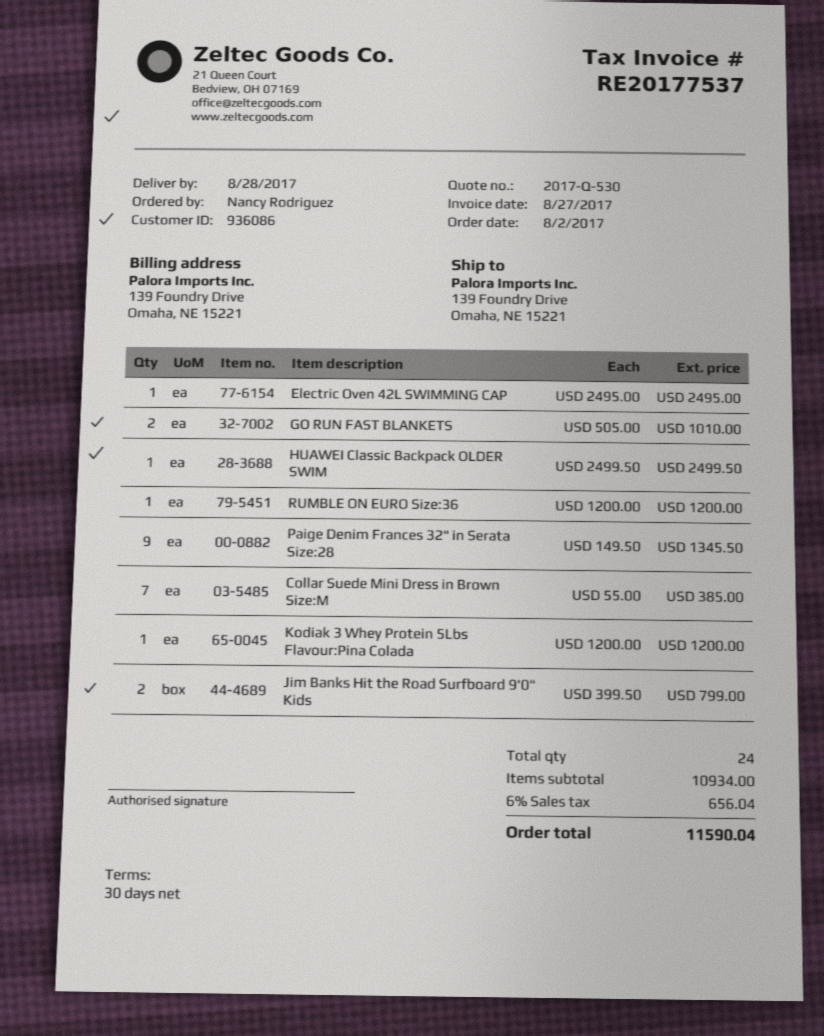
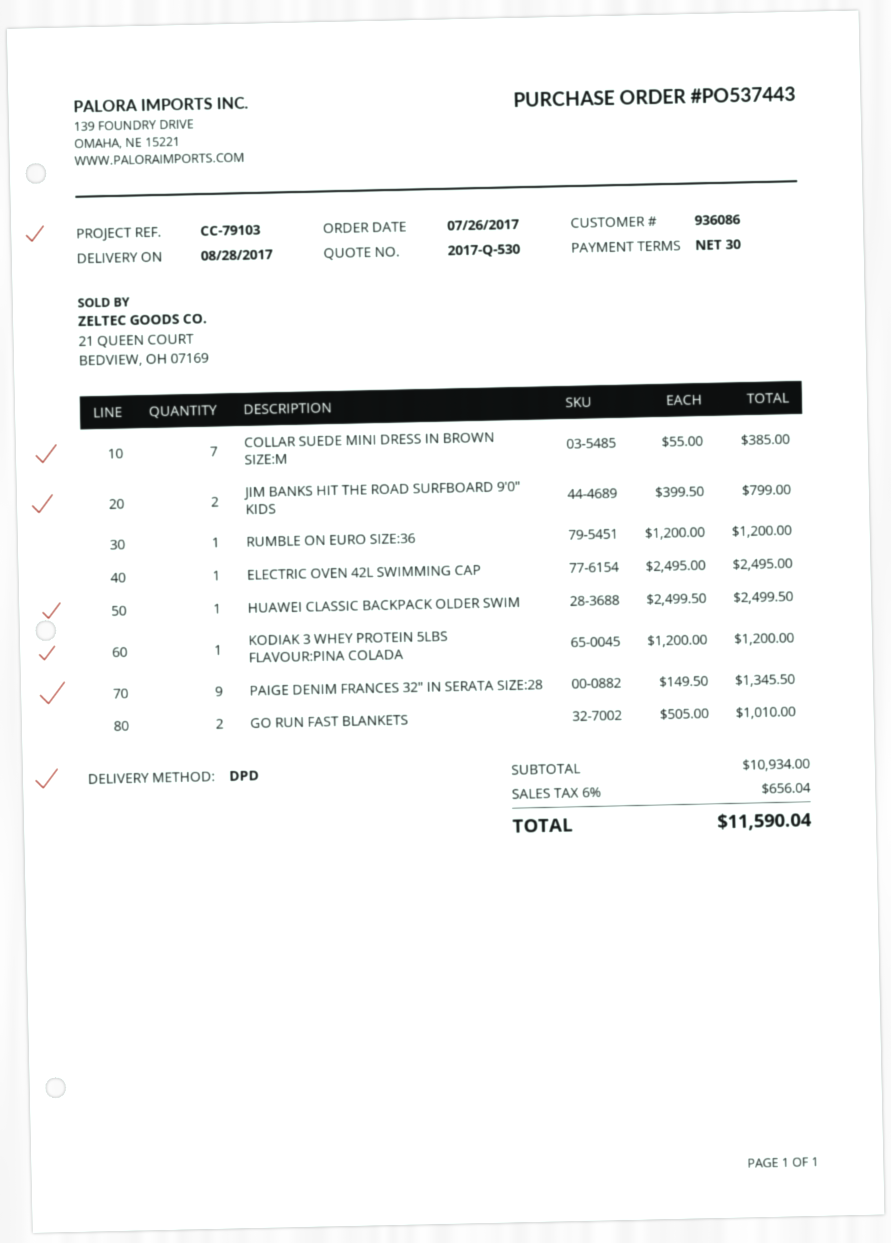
order date: 2017-08-02 -> 2017-07-26

